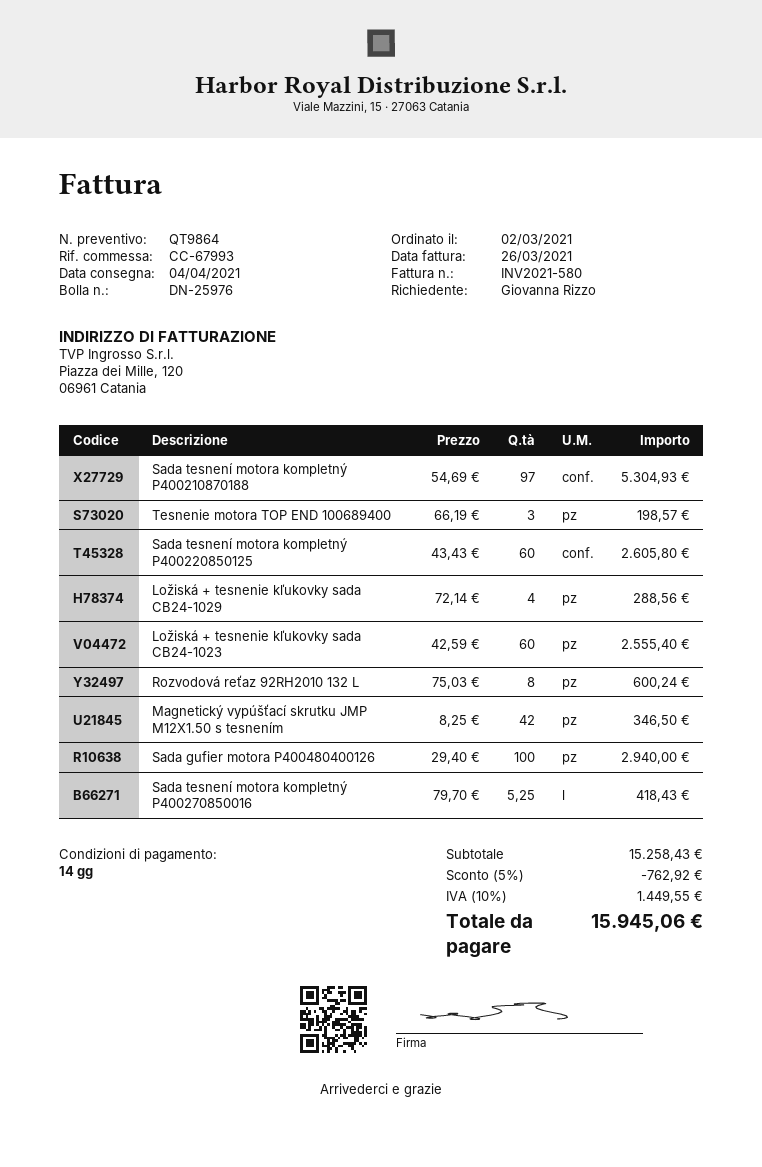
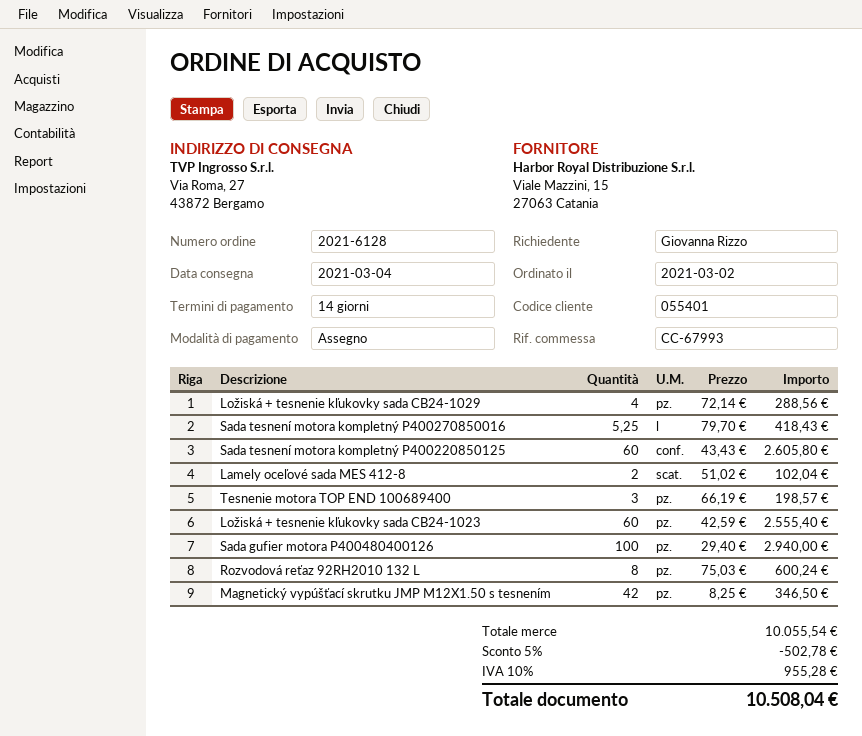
delivery date: 2021-04-04 -> 2021-03-04
Sada tesnení motora kompletný P400210870188: 97 x 54.69 = 5304.93 -> none
Lamely oceľové sada MES 412-8: none -> 2 x 51.02 = 102.04
subtotal: 15258.43 -> 10055.54
discount: 5% = 762.92 -> 5% = 502.78
tax: 10% = 1449.55 -> 10% = 955.28
total: 15945.06 -> 10508.04

